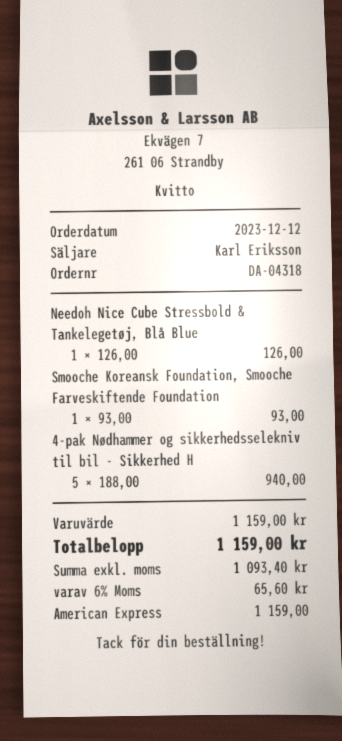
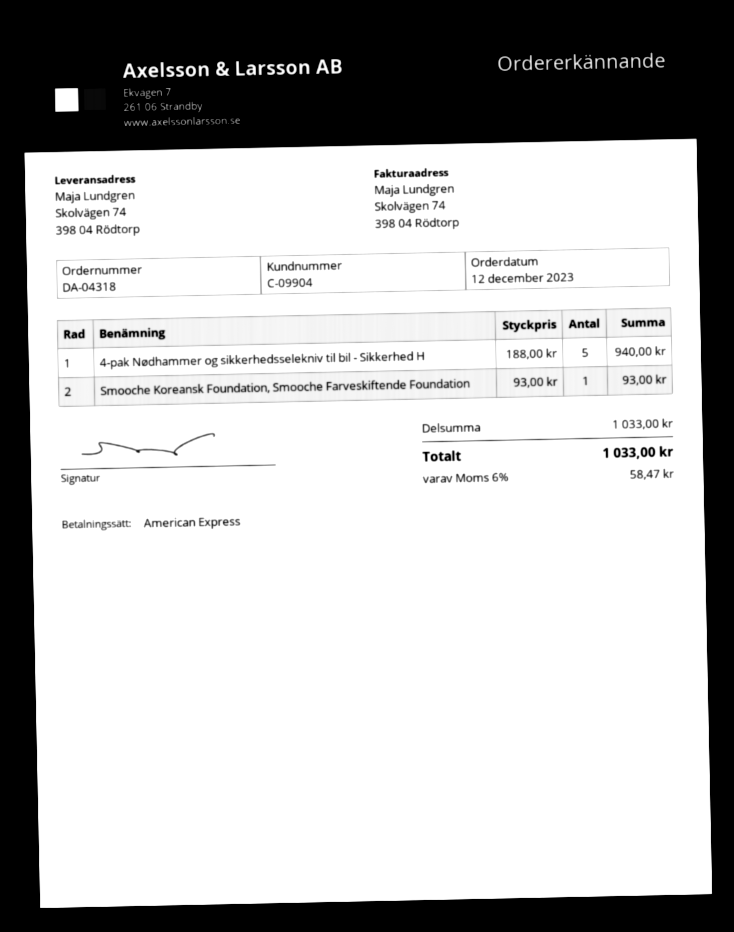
Needoh Nice Cube Stressbold & Tankelegetøj, Blå Blue: 1 x 126.00 = 126.00 -> none
subtotal: 1159.00 -> 1033.00
tax: 6% = 65.60 -> 6% = 58.47
total: 1159.00 -> 1033.00

